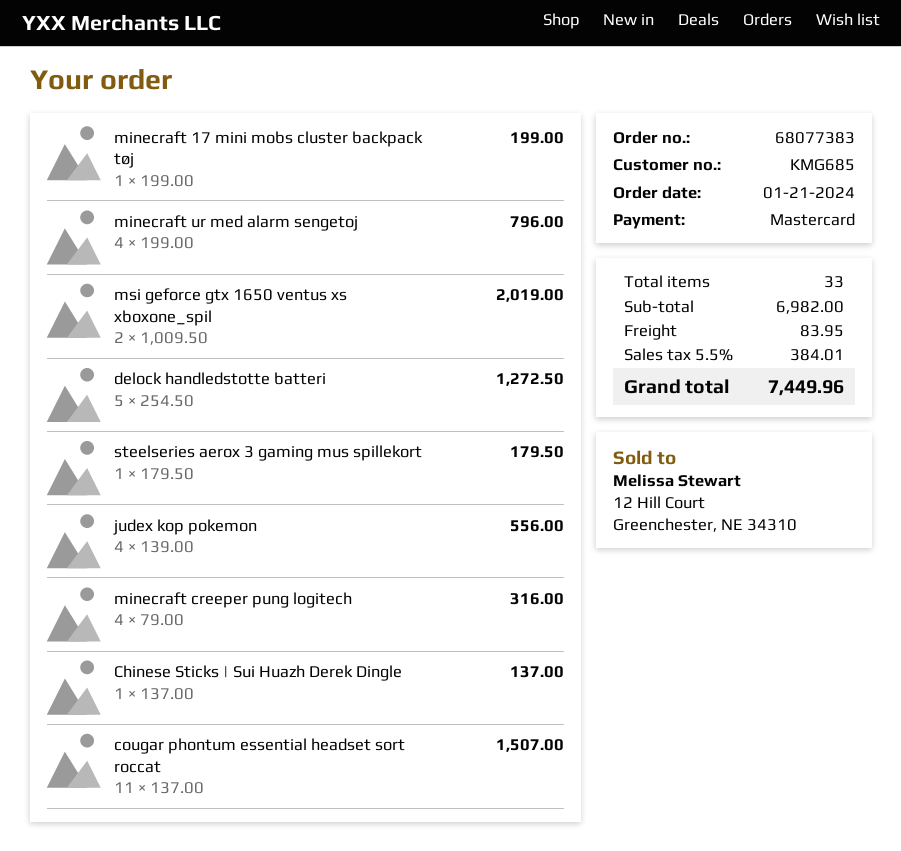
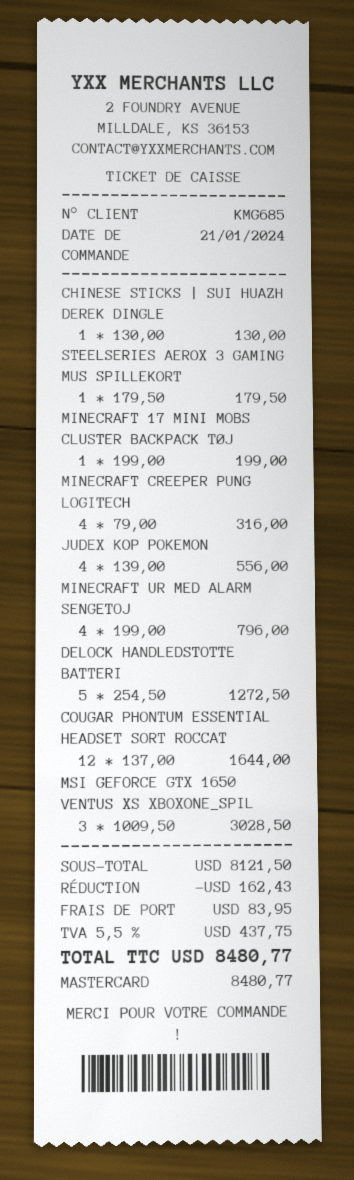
msi geforce gtx 1650 ventus xs xboxone_spil: 2 x 1009.50 = 2019.00 -> 3 x 1009.50 = 3028.50
Chinese Sticks | Sui Huazh Derek Dingle: 1 x 137.00 = 137.00 -> 1 x 130.00 = 130.00
cougar phontum essential headset sort roccat: 11 x 137.00 = 1507.00 -> 12 x 137.00 = 1644.00
subtotal: 6982.00 -> 8121.50
discount: none -> 162.43
tax: 5.5% = 384.01 -> 5.5% = 437.75
total: 7449.96 -> 8480.77

